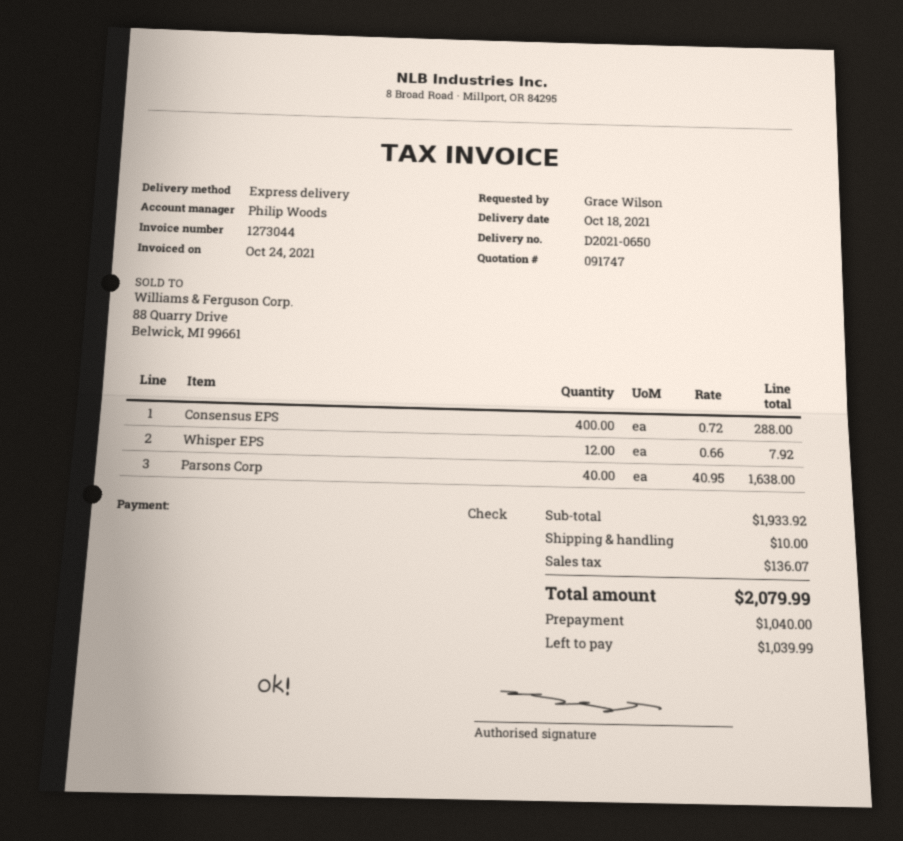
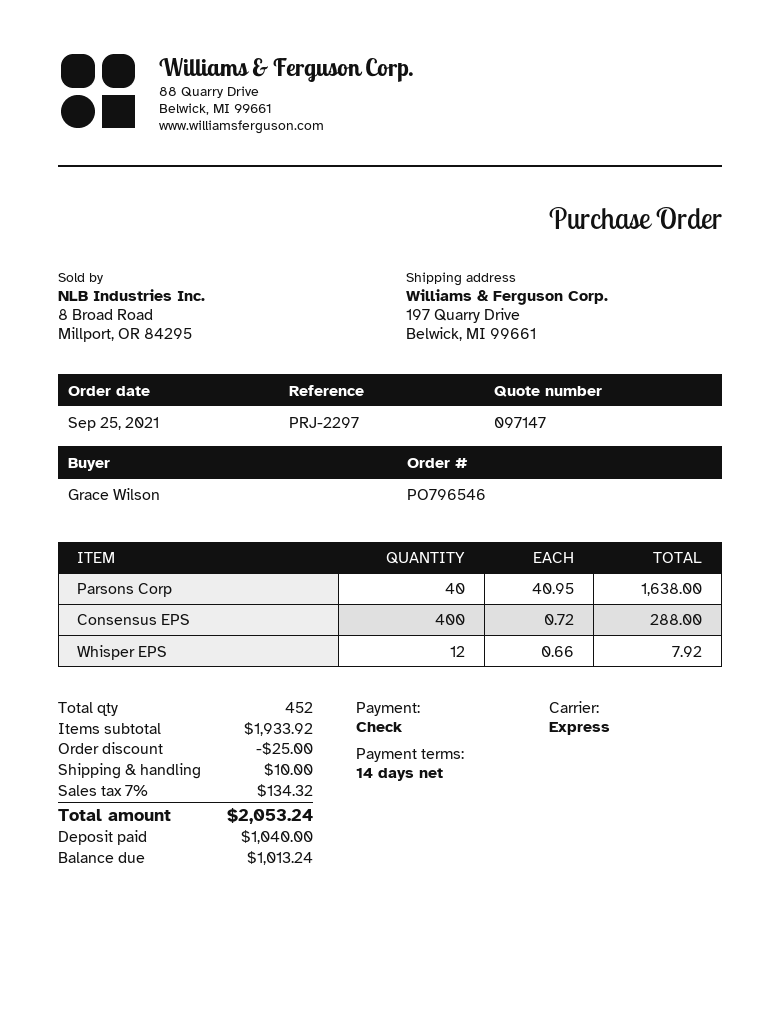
quote number: 091747 -> 097147
discount: none -> 25.00
tax: 136.07 -> 134.32
total: 2079.99 -> 2053.24
balance: 1039.99 -> 1013.24

